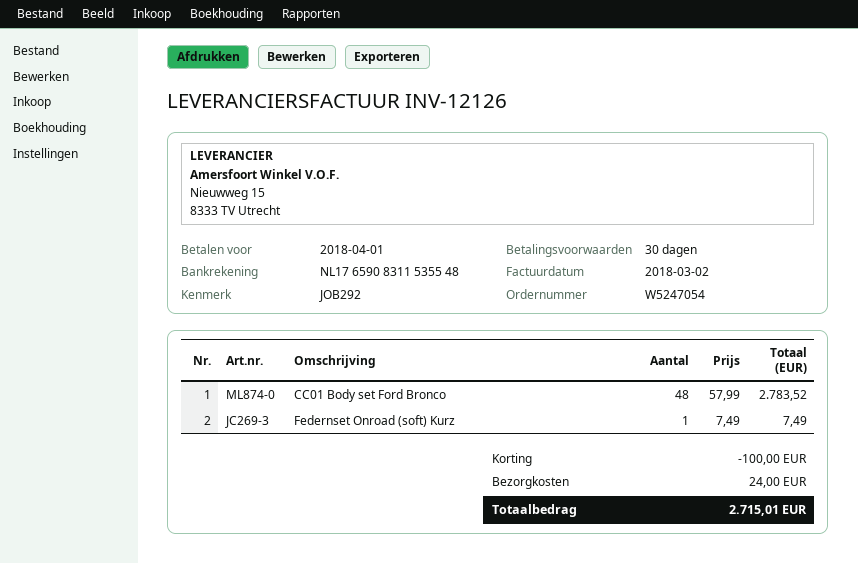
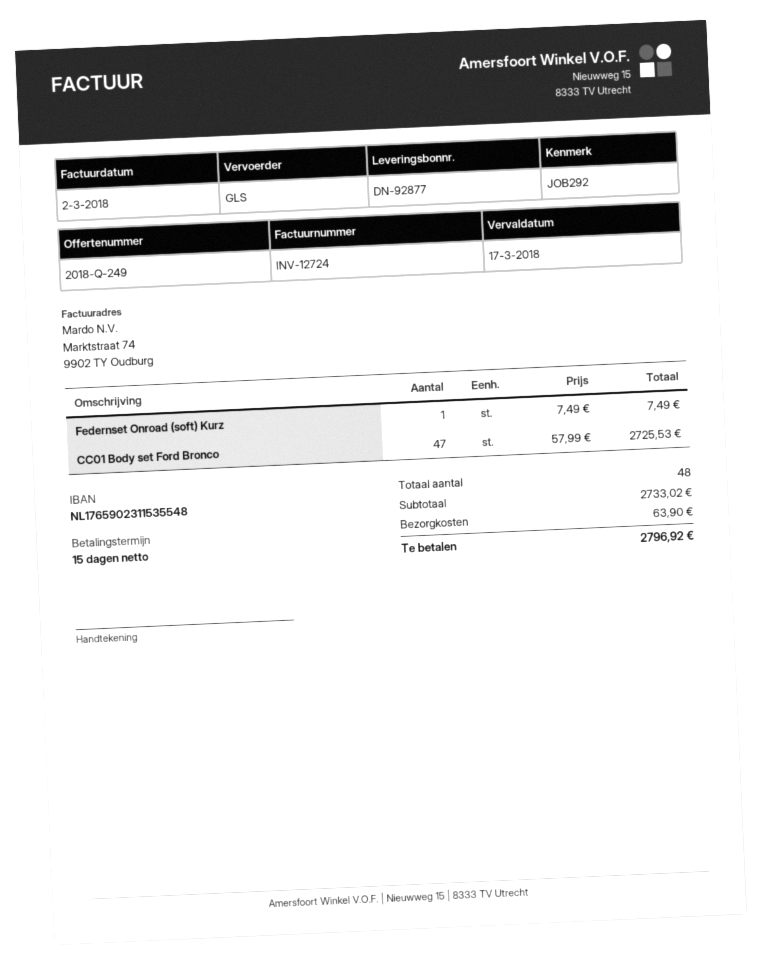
invoice number: INV-12126 -> INV-12724
payment terms: 30 days -> 15 days
due date: 2018-04-01 -> 2018-03-17
bank account: NL1765908311535548 -> NL1765902311535548
CC01 Body set Ford Bronco: 48 x 57.99 = 2783.52 -> 47 x 57.99 = 2725.53
discount: 100.00 -> none
shipping: 24.00 -> 63.90
total: 2715.01 -> 2796.92

